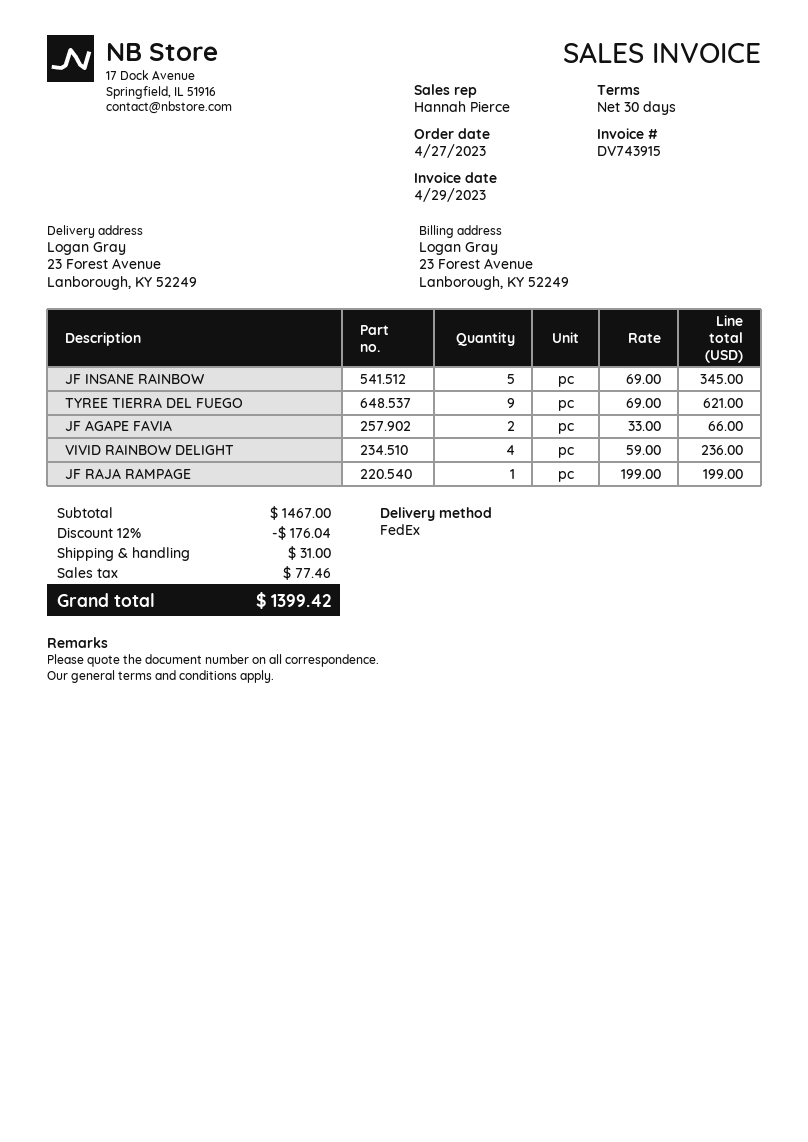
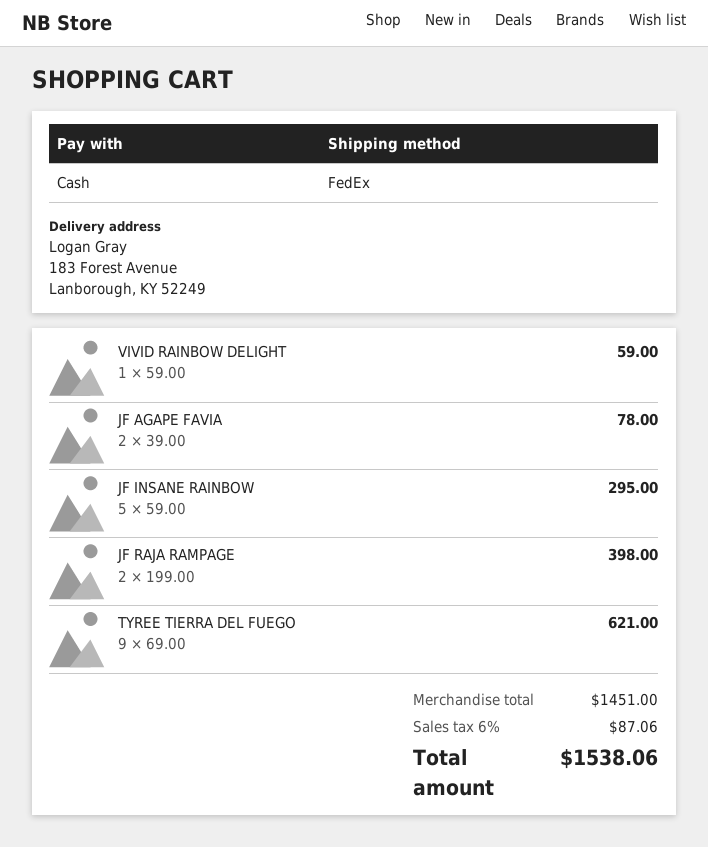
ship to: 23 Forest Avenue, Lanborough, KY 52249 -> 183 Forest Avenue, Lanborough, KY 52249
JF INSANE RAINBOW: 5 x 69.00 = 345.00 -> 5 x 59.00 = 295.00
JF AGAPE FAVIA: 2 x 33.00 = 66.00 -> 2 x 39.00 = 78.00
VIVID RAINBOW DELIGHT: 4 x 59.00 = 236.00 -> 1 x 59.00 = 59.00
JF RAJA RAMPAGE: 1 x 199.00 = 199.00 -> 2 x 199.00 = 398.00
subtotal: 1467.00 -> 1451.00
discount: 12% = 176.04 -> none
shipping: 31.00 -> none
tax: 77.46 -> 87.06
total: 1399.42 -> 1538.06

